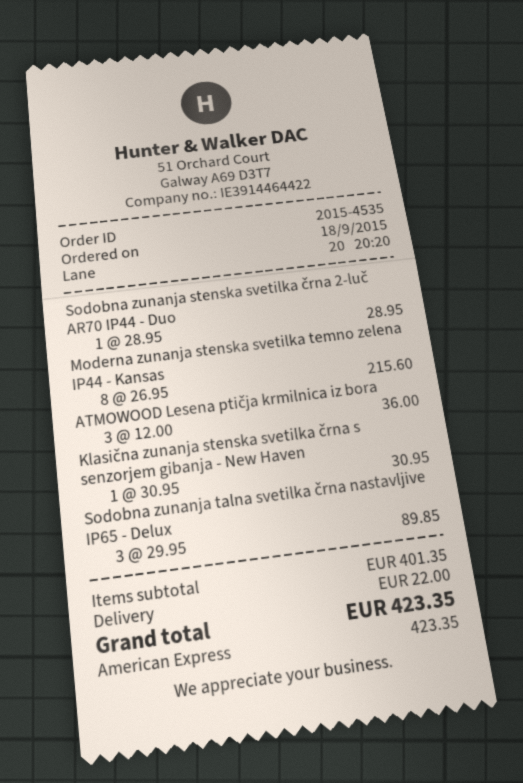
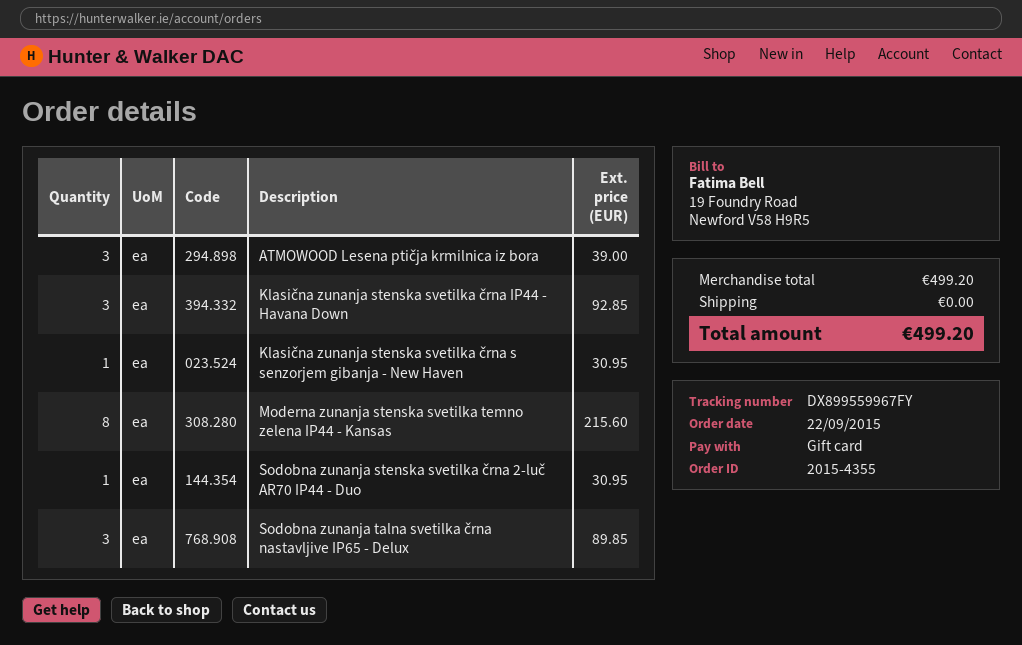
order number: 2015-4535 -> 2015-4355
order date: 2015-09-18 -> 2015-09-22
payment method: American Express -> gift card
Sodobna zunanja stenska svetilka črna 2-luč AR70 IP44 - Duo: 1 for 28.95 -> 1 for 30.95
ATMOWOOD Lesena ptičja krmilnica iz bora: 3 for 36.00 -> 3 for 39.00
Klasična zunanja stenska svetilka črna IP44 - Havana Down: none -> 3 for 92.85
subtotal: 401.35 -> 499.20
shipping: 22.00 -> 0.00
total: 423.35 -> 499.20

